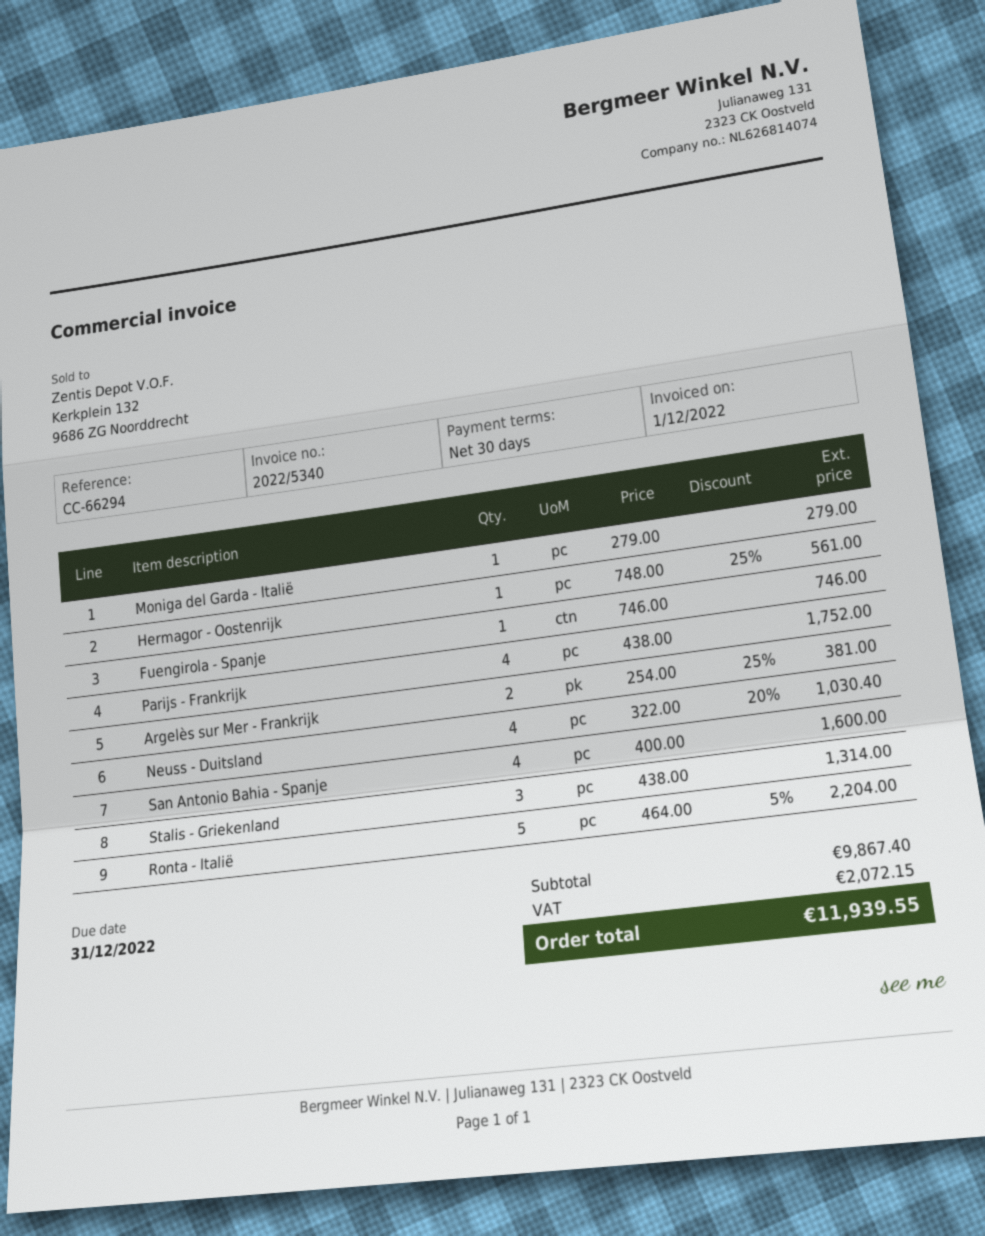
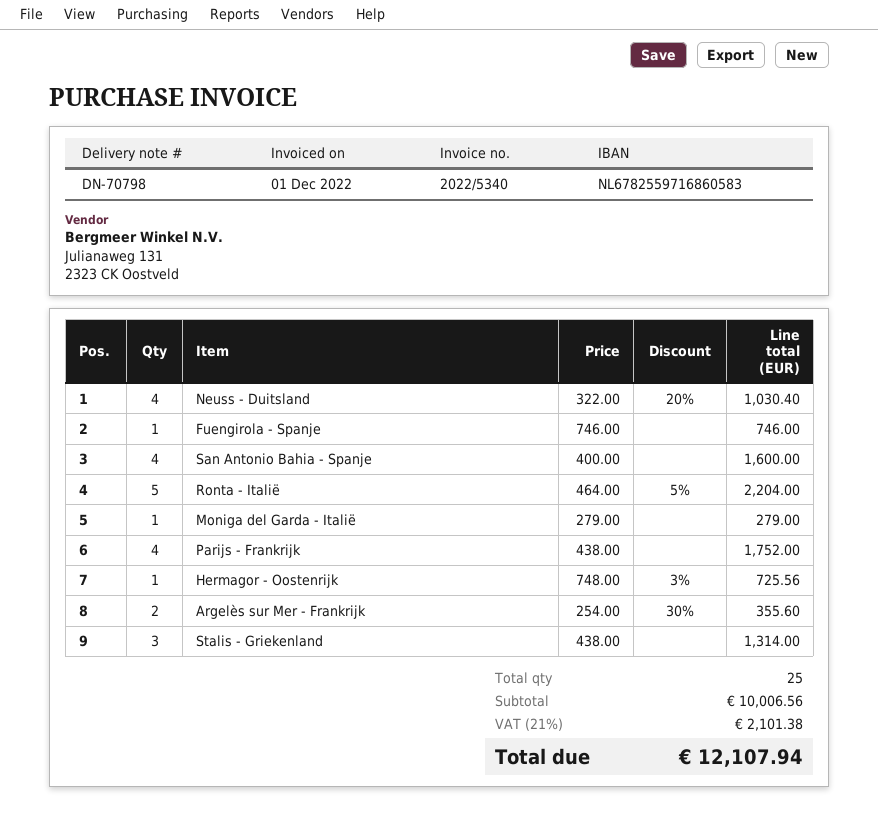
Hermagor - Oostenrijk: 1 x 748.00 - 25% = 561.00 -> 1 x 748.00 - 3% = 725.56
Argelès sur Mer - Frankrijk: 2 x 254.00 - 25% = 381.00 -> 2 x 254.00 - 30% = 355.60
subtotal: 9867.40 -> 10006.56
tax: 2072.15 -> 2101.38
total: 11939.55 -> 12107.94

